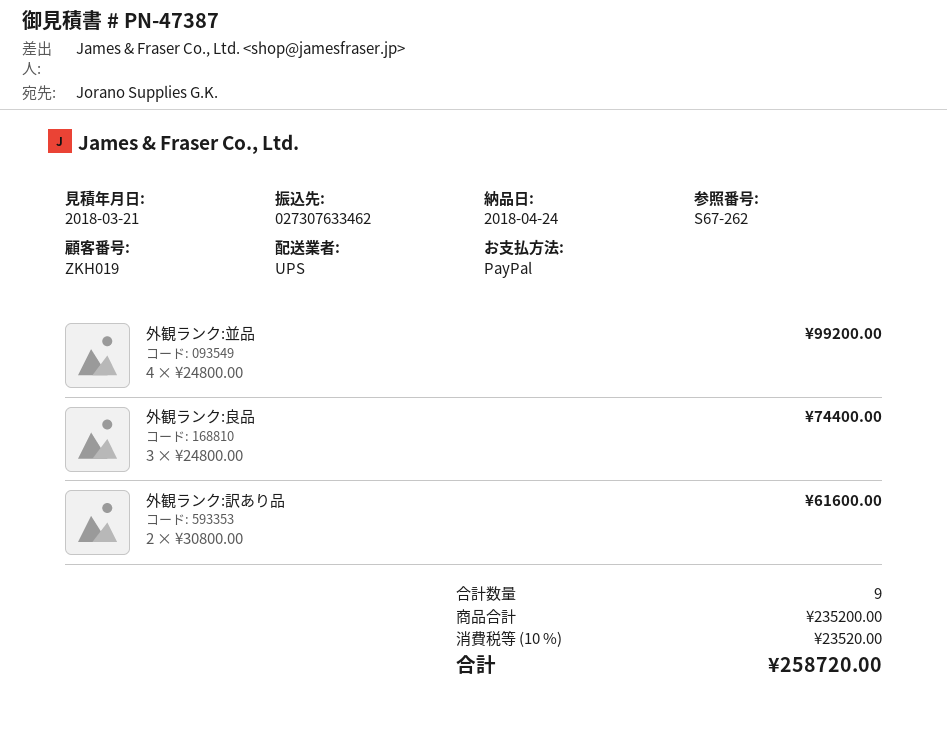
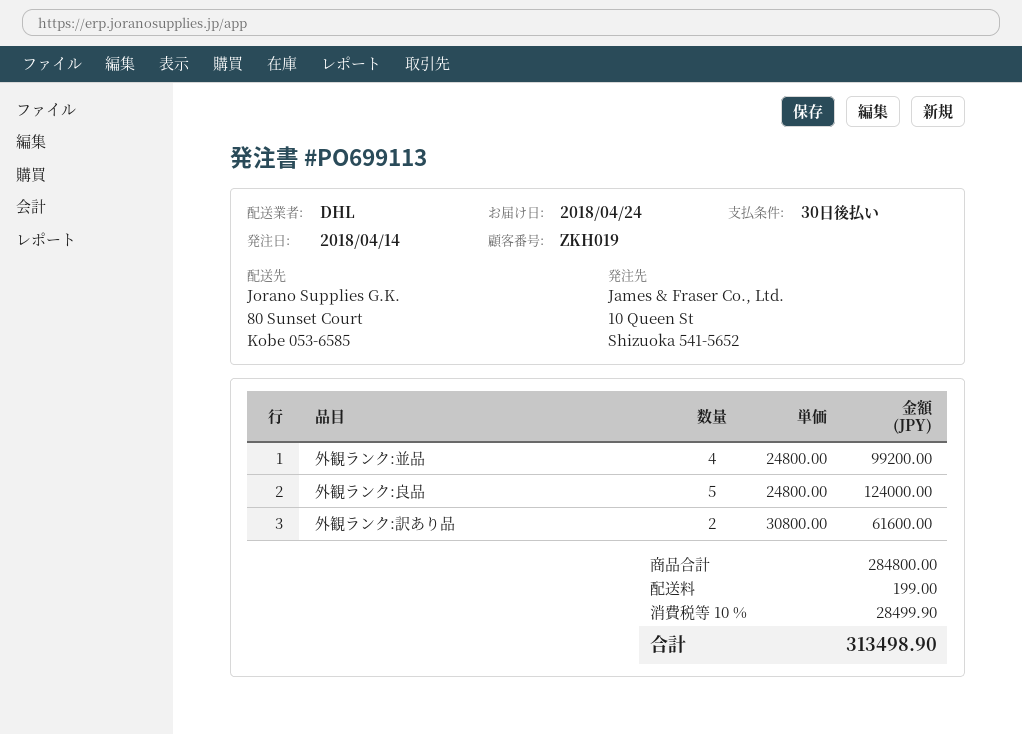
shipping method: UPS -> DHL
外観ランク:良品: 3 x 24800.00 = 74400.00 -> 5 x 24800.00 = 124000.00
subtotal: 235200.00 -> 284800.00
shipping: none -> 199.00
tax: 10% = 23520.00 -> 10% = 28499.90
total: 258720.00 -> 313498.90

